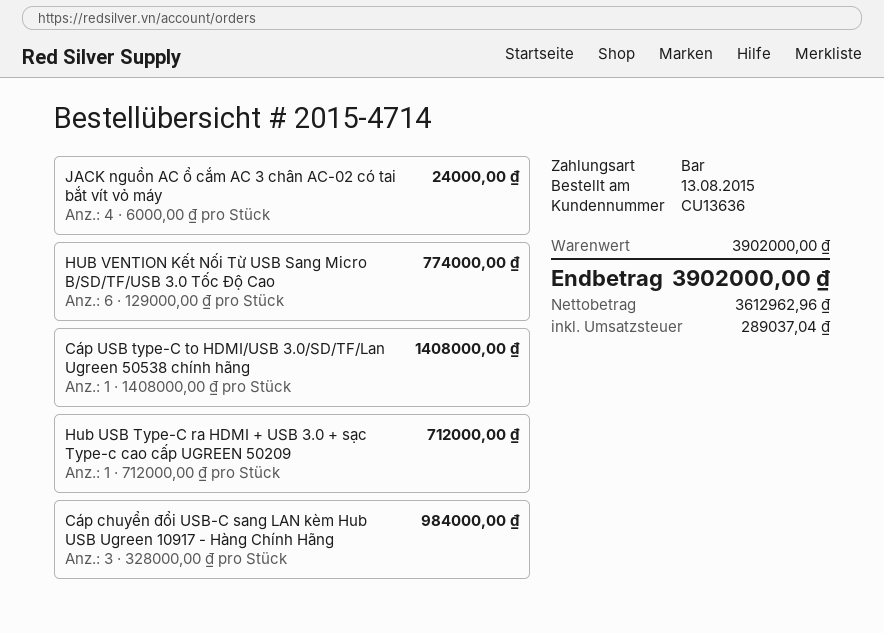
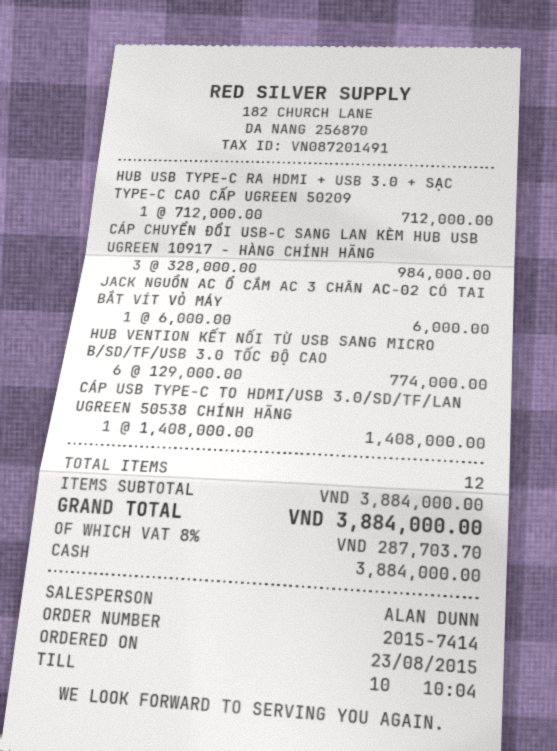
order number: 2015-4714 -> 2015-7414
order date: 2015-08-13 -> 2015-08-23
JACK nguồn AC ổ cắm AC 3 chân AC-02 có tai bắt vít vỏ máy: 4 x 6000.00 = 24000.00 -> 1 x 6000.00 = 6000.00
subtotal: 3902000.00 -> 3884000.00
tax: 289037.04 -> 287703.70
total: 3902000.00 -> 3884000.00

